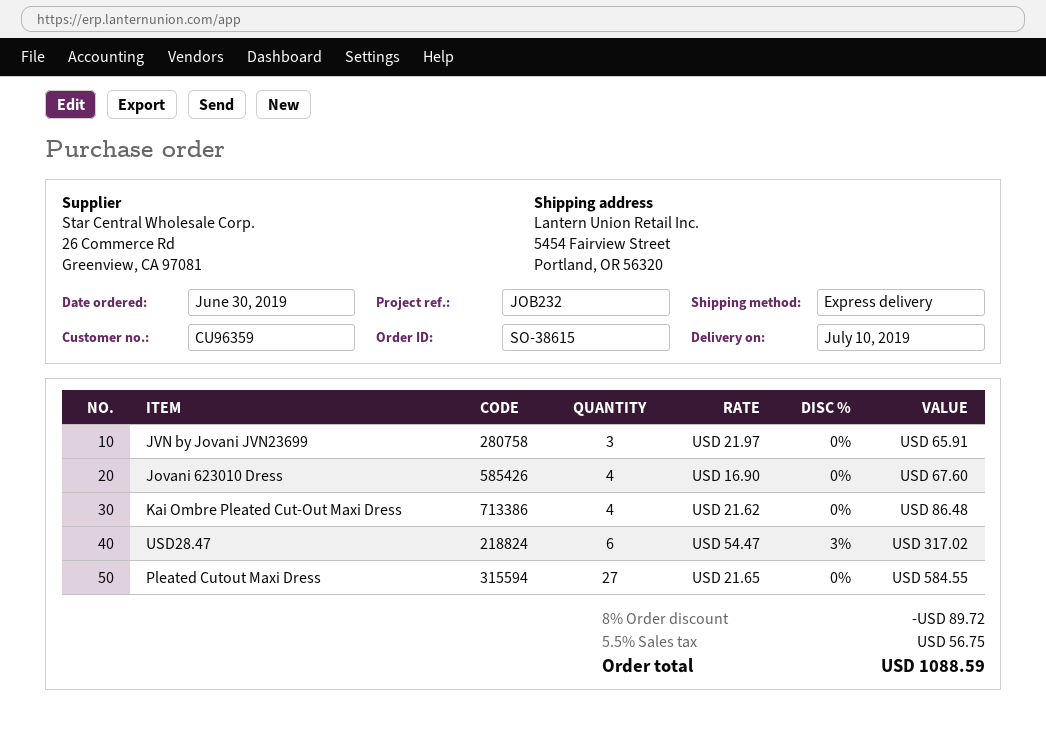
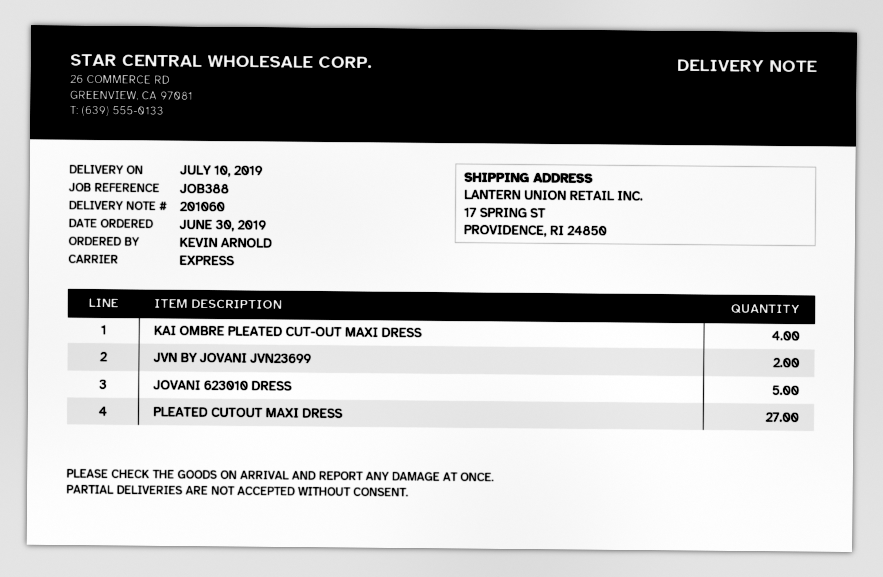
reference: JOB232 -> JOB388
ship to: 5454 Fairview Street, Portland, OR 56320 -> 17 SPRING ST, PROVIDENCE, RI 24850
JVN by Jovani JVN23699: 3 -> 2
Jovani 623010 Dress: 4 -> 5
USD28.47: 6 -> none

